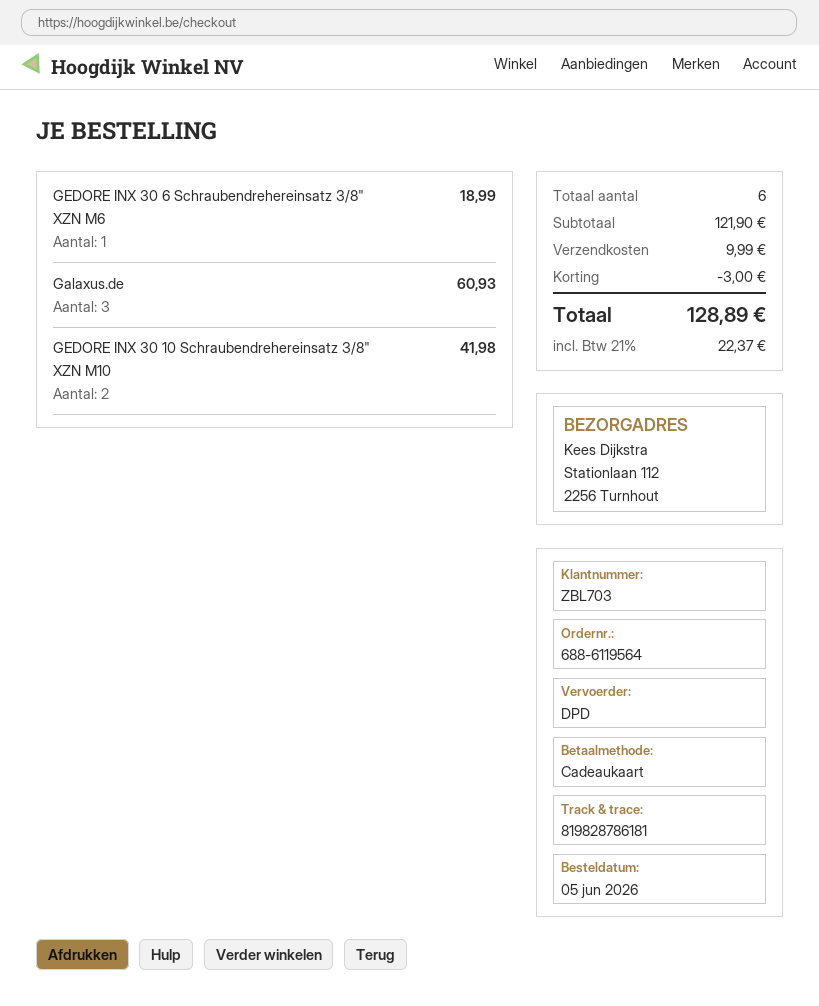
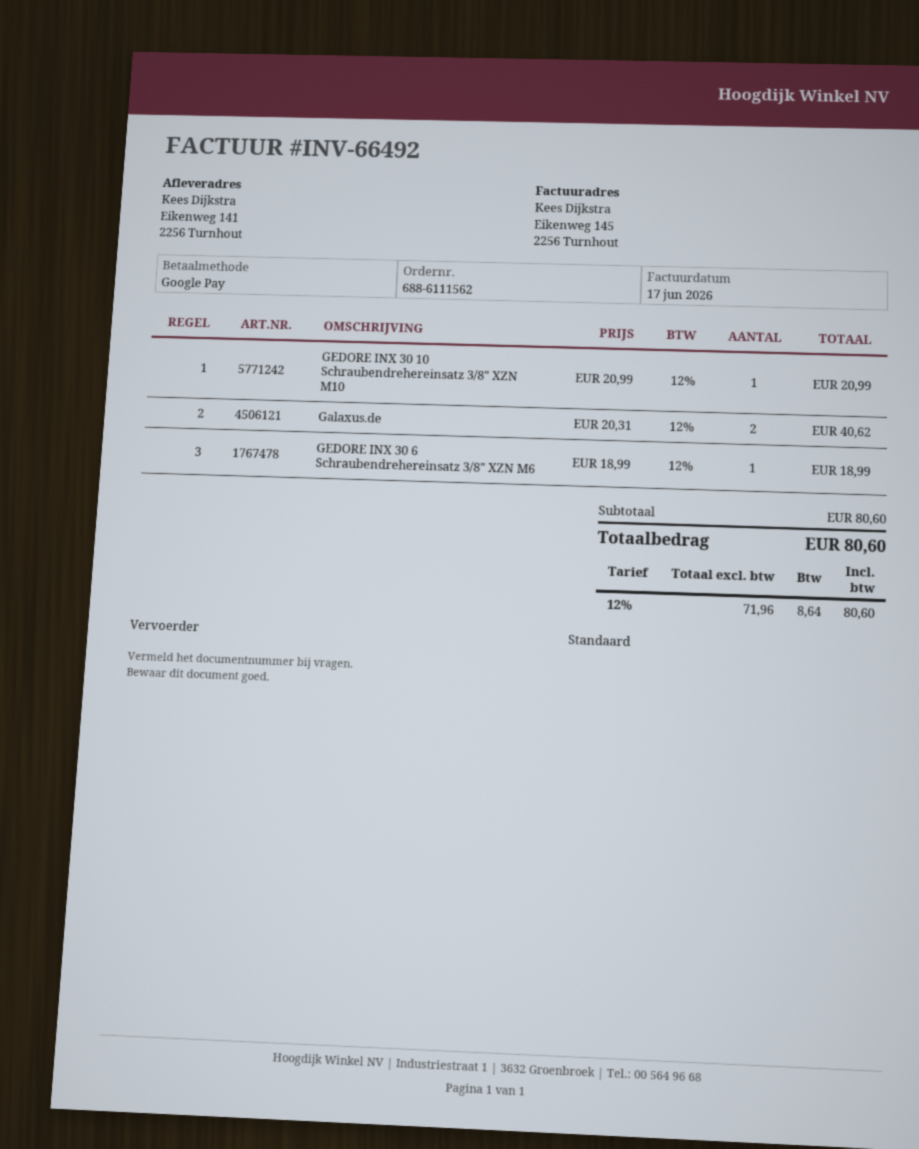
order number: 688-6119564 -> 688-6111562
payment method: gift card -> Google Pay
shipping method: DPD -> standard
ship to: Stationlaan 112, 2256 Turnhout -> Eikenweg 141, 2256 Turnhout
Galaxus.de: 3 for 60.93 -> 2 for 40.62
GEDORE INX 30 10 Schraubendrehereinsatz 3/8" XZN M10: 2 for 41.98 -> 1 for 20.99
subtotal: 121.90 -> 80.60
discount: 3.00 -> none
shipping: 9.99 -> none
tax: 21% = 22.37 -> 12% = 8.64
total: 128.89 -> 80.60

